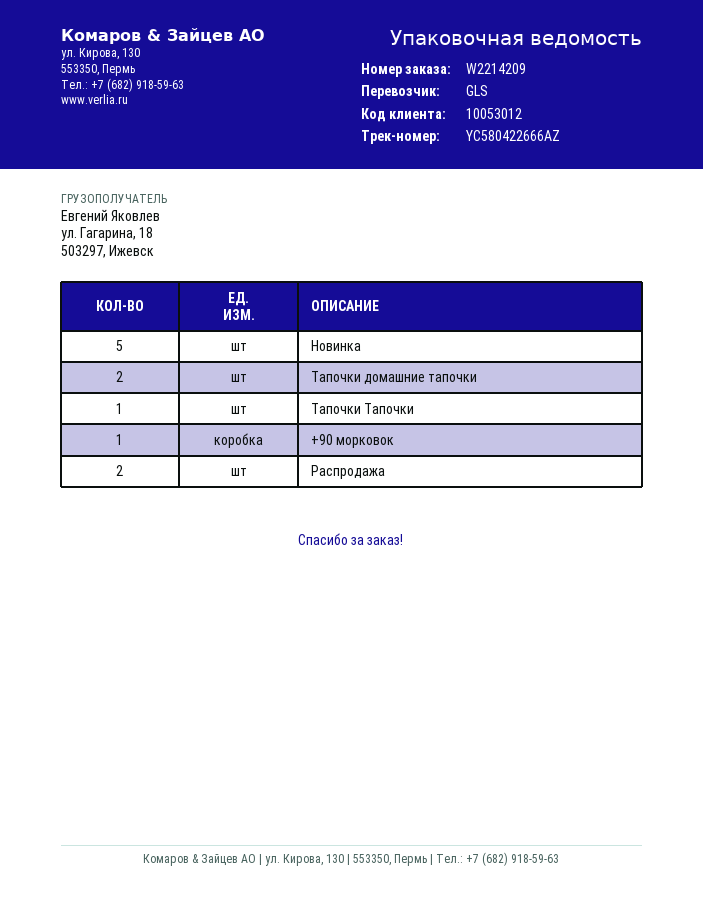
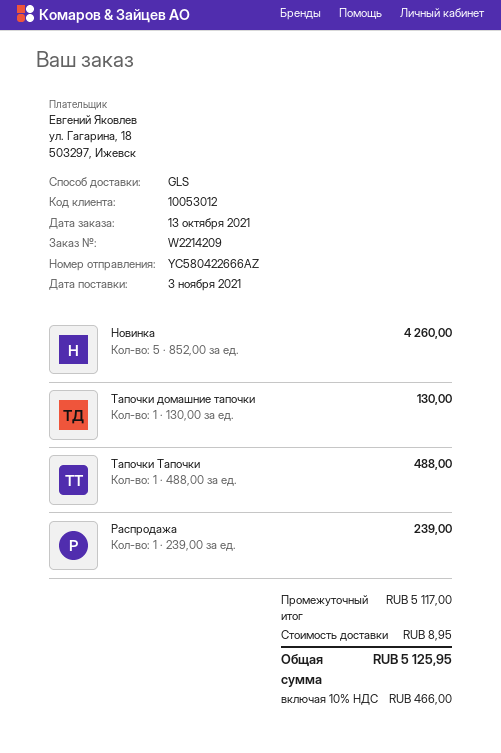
Тапочки домашние тапочки: 2 -> 1
+90 морковок: 1 -> none
Распродажа: 2 -> 1

